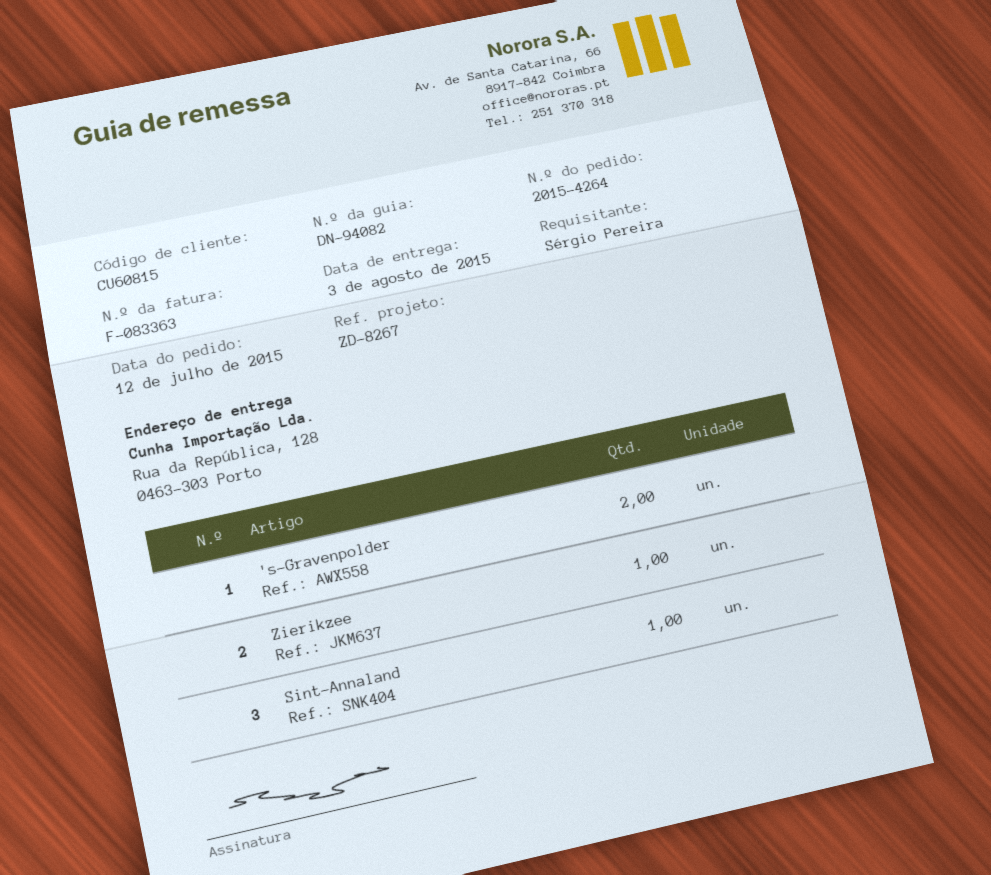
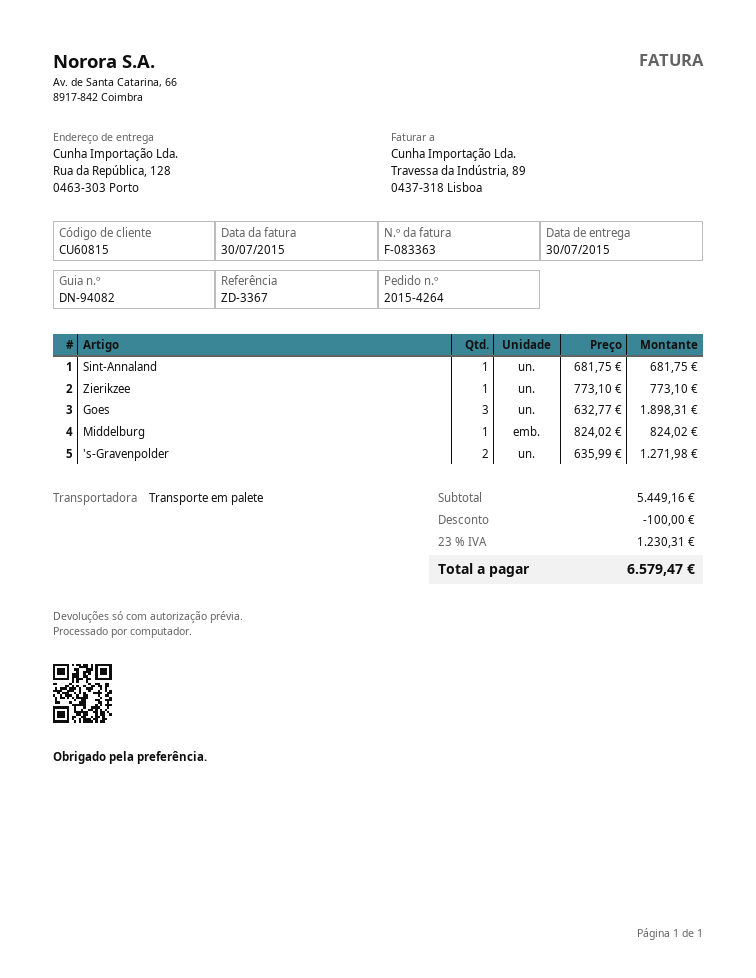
delivery date: 2015-08-03 -> 2015-07-30
reference: ZD-8267 -> ZD-3367
Goes: none -> 3
Middelburg: none -> 1

